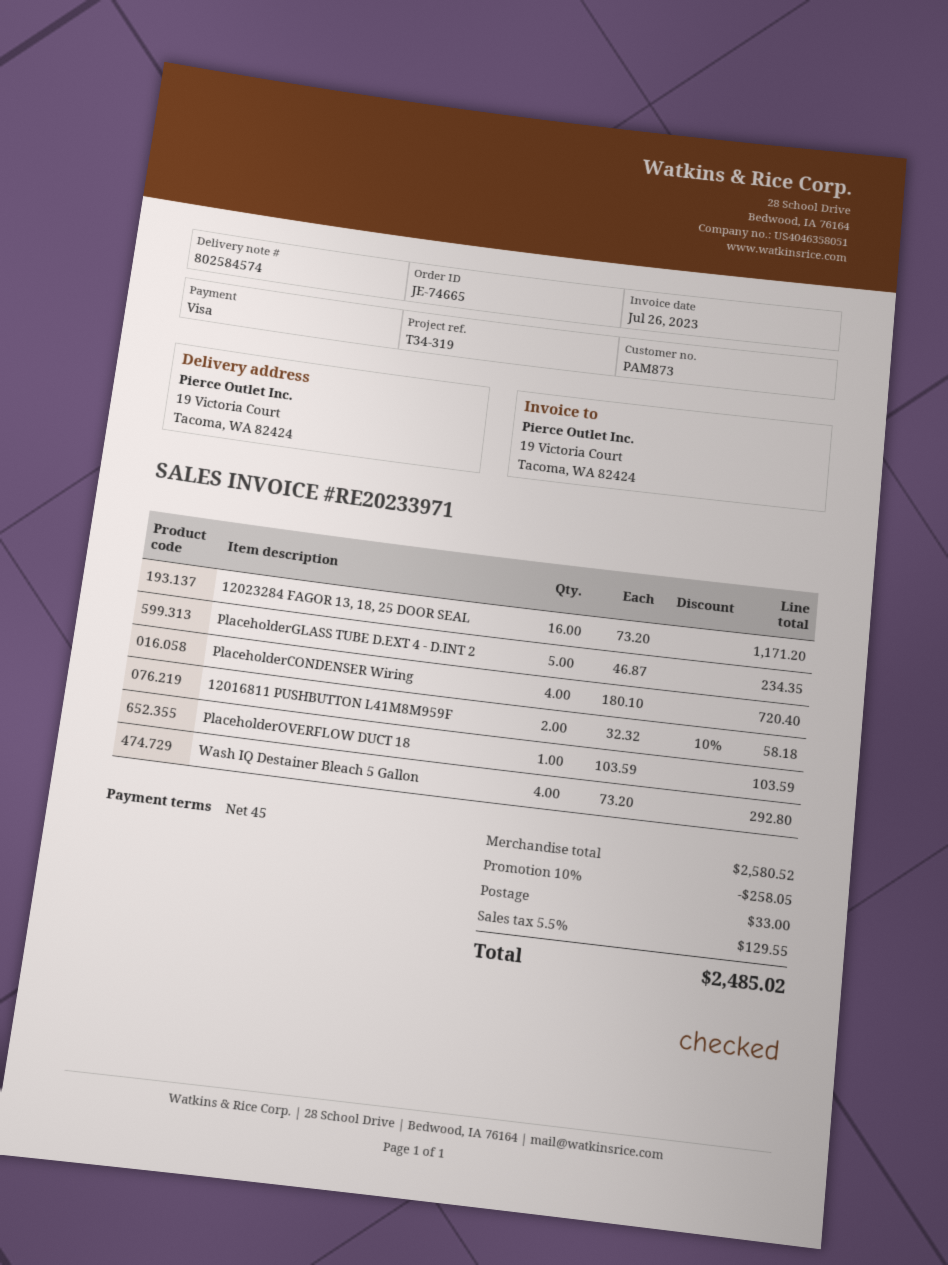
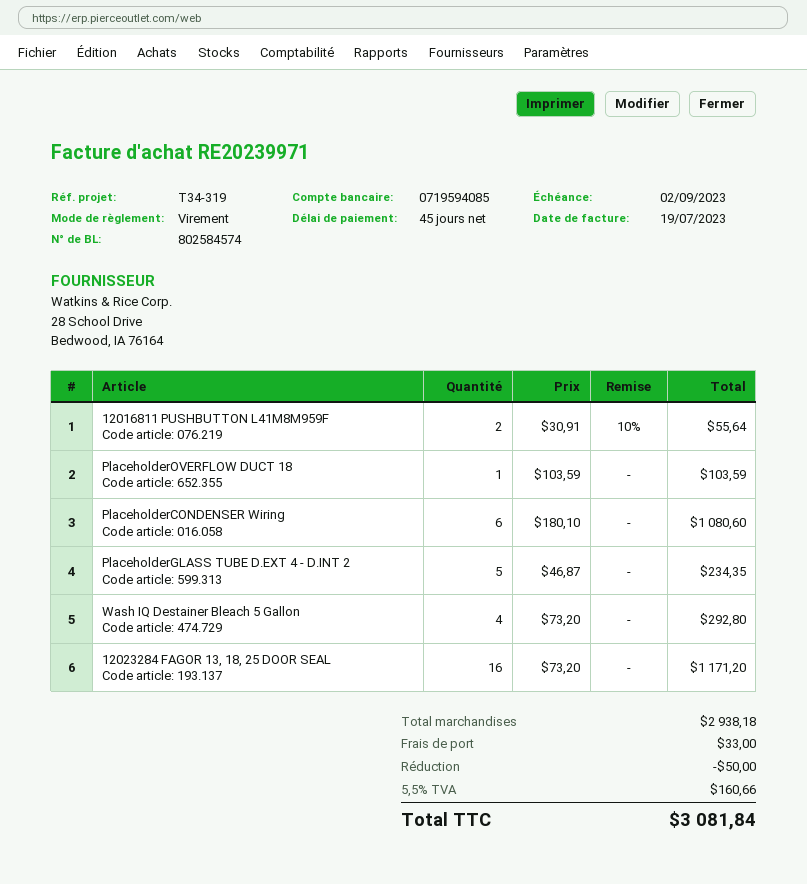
invoice number: RE20233971 -> RE20239971
invoice date: 2023-07-26 -> 2023-07-19
payment method: Visa -> bank transfer
PlaceholderCONDENSER Wiring: 4 x 180.10 = 720.40 -> 6 x 180.10 = 1080.60
12016811 PUSHBUTTON L41M8M959F: 2 x 32.32 - 10% = 58.18 -> 2 x 30.91 - 10% = 55.64
subtotal: 2580.52 -> 2938.18
discount: 258.05 -> 50.00
tax: 5.5% = 129.55 -> 5.5% = 160.66
total: 2485.02 -> 3081.84

